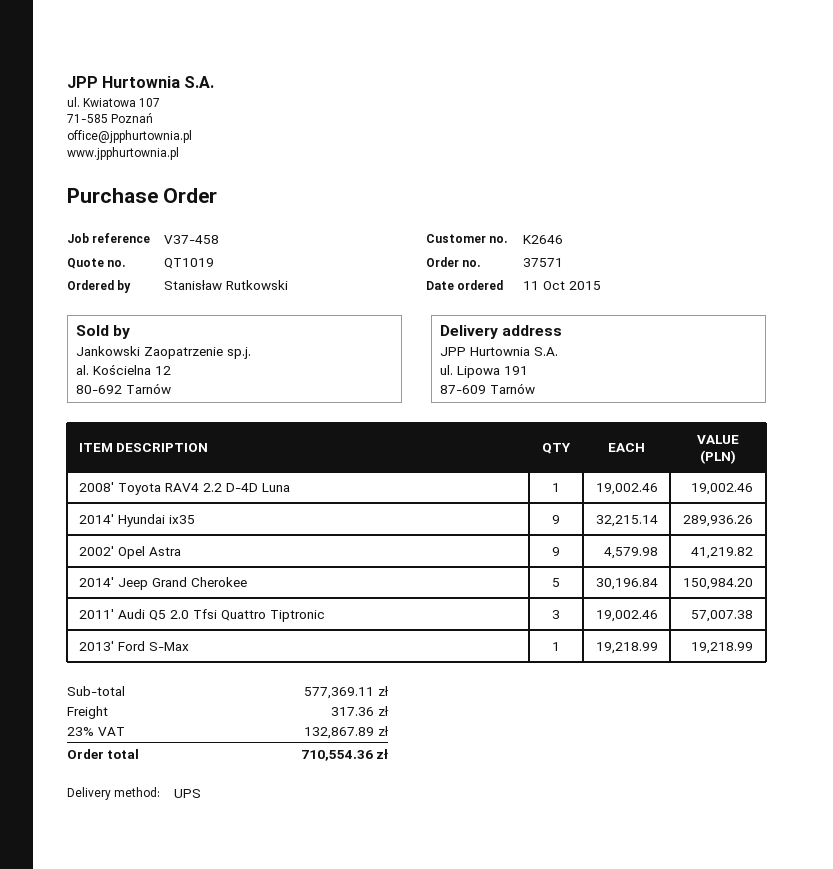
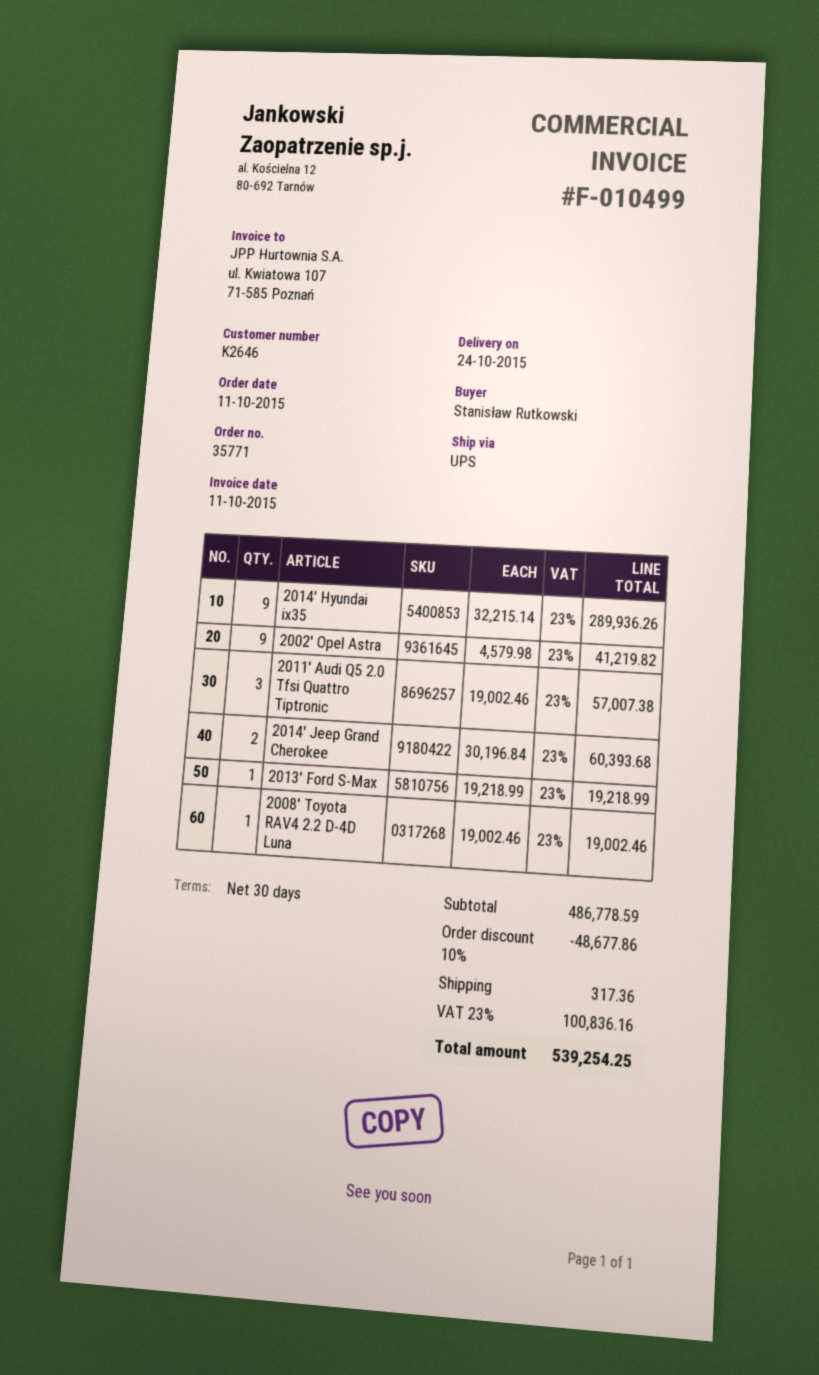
order number: 37571 -> 35771
2014' Jeep Grand Cherokee: 5 x 30196.84 = 150984.20 -> 2 x 30196.84 = 60393.68
subtotal: 577369.11 -> 486778.59
discount: none -> 10% = 48677.86
tax: 23% = 132867.89 -> 23% = 100836.16
total: 710554.36 -> 539254.25

